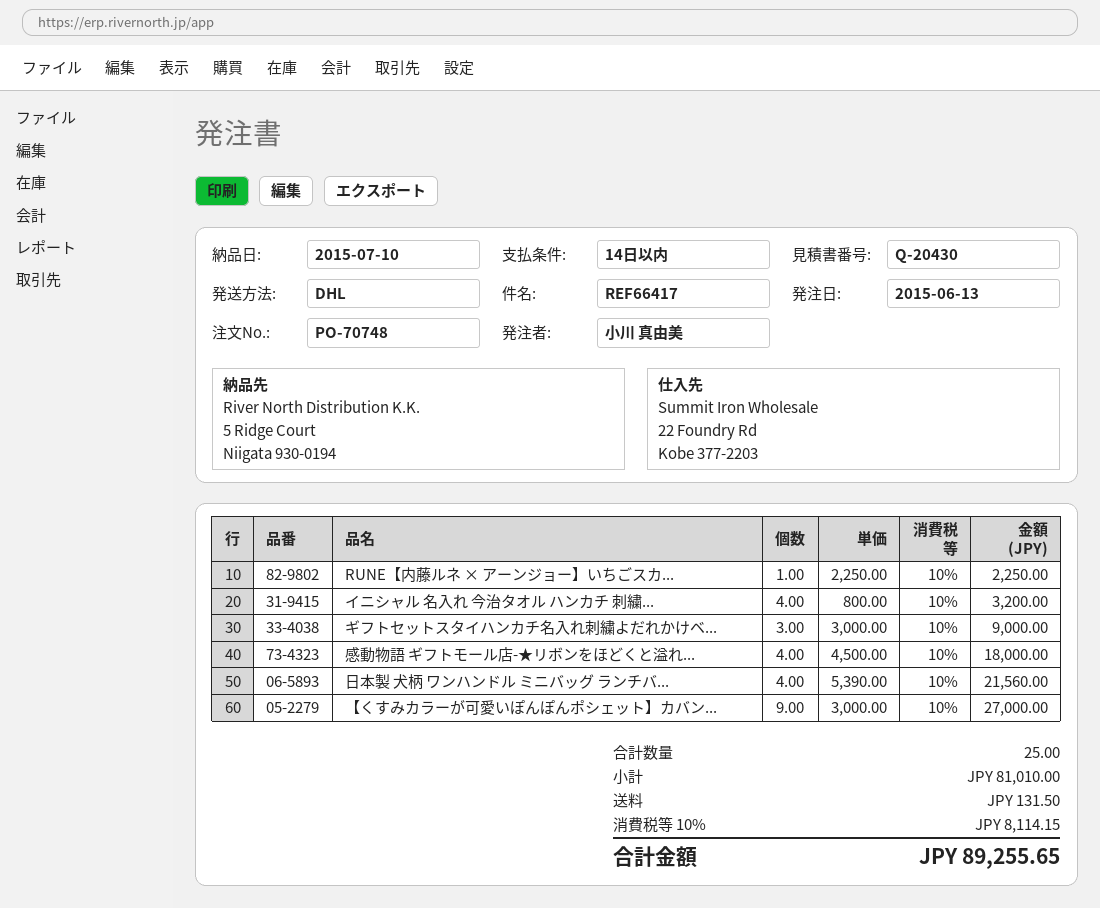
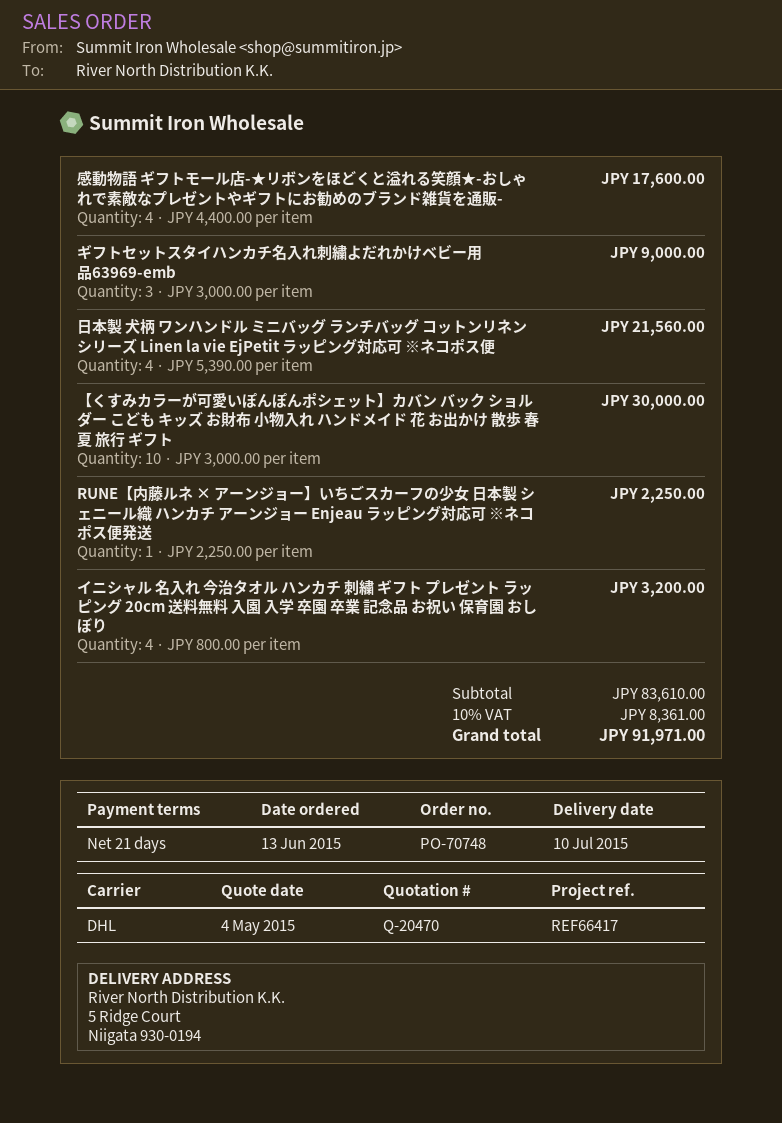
quote number: Q-20430 -> Q-20470
payment terms: 14 days -> 21 days
感動物語 ギフトモール店-★リボンをほどくと溢れ...: 4 x 4500.00 = 18000.00 -> 4 x 4400.00 = 17600.00
【くすみカラーが可愛いぽんぽんポシェット】カバン...: 9 x 3000.00 = 27000.00 -> 10 x 3000.00 = 30000.00
subtotal: 81010.00 -> 83610.00
shipping: 131.50 -> none
tax: 10% = 8114.15 -> 10% = 8361.00
total: 89255.65 -> 91971.00

